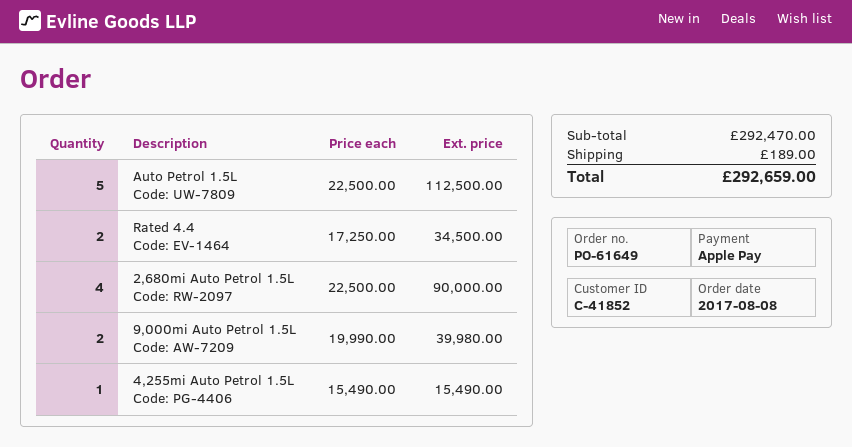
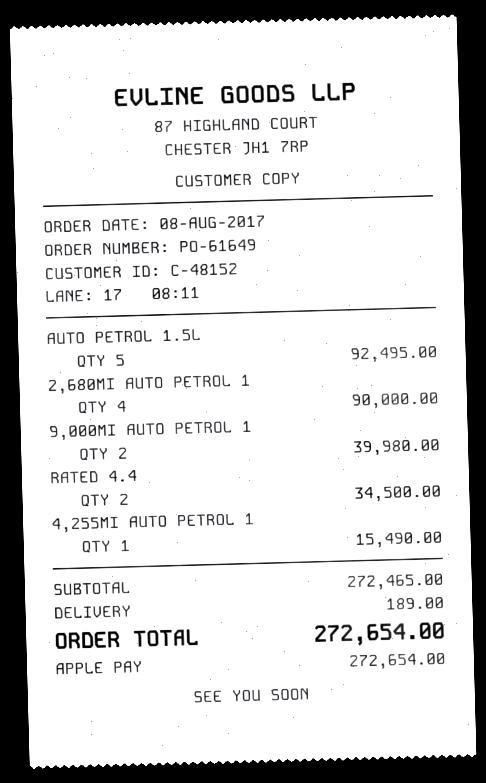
customer number: C-41852 -> C-48152
Auto Petrol 1.5L: 5 for 112500.00 -> 5 for 92495.00
subtotal: 292470.00 -> 272465.00
total: 292659.00 -> 272654.00

